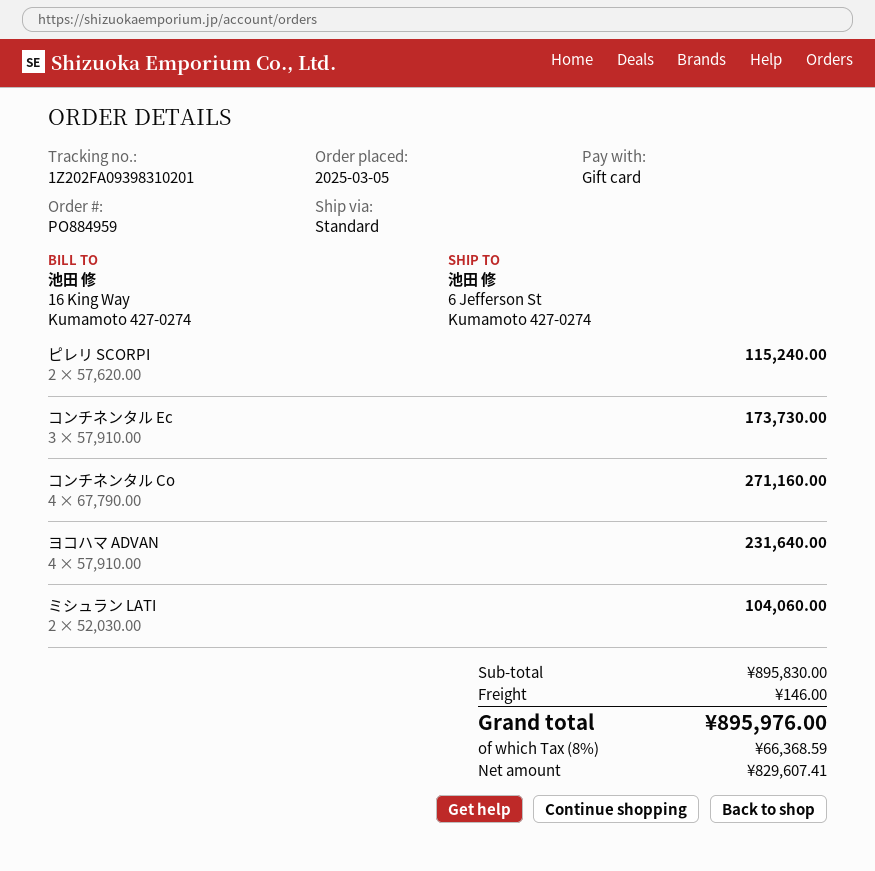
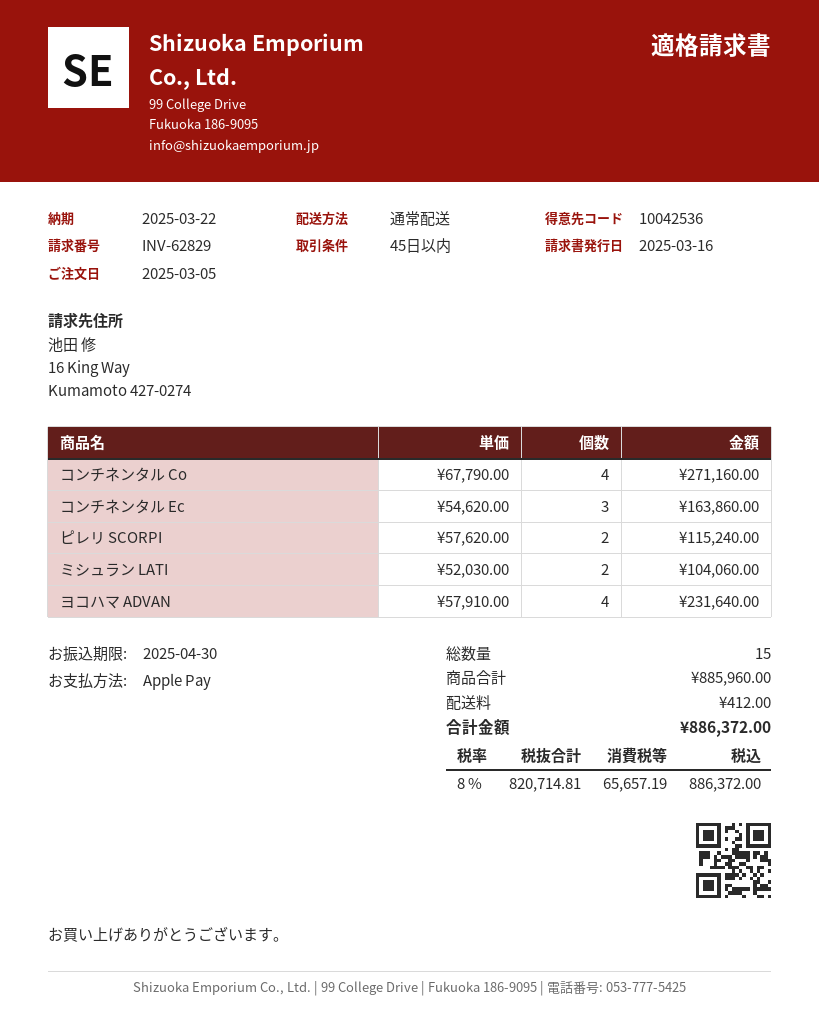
payment method: gift card -> Apple Pay
コンチネンタル Ec: 3 x 57910.00 = 173730.00 -> 3 x 54620.00 = 163860.00
subtotal: 895830.00 -> 885960.00
shipping: 146.00 -> 412.00
net: 829607.41 -> 820714.81
tax: 8% = 66368.59 -> 8% = 65657.19
total: 895976.00 -> 886372.00

